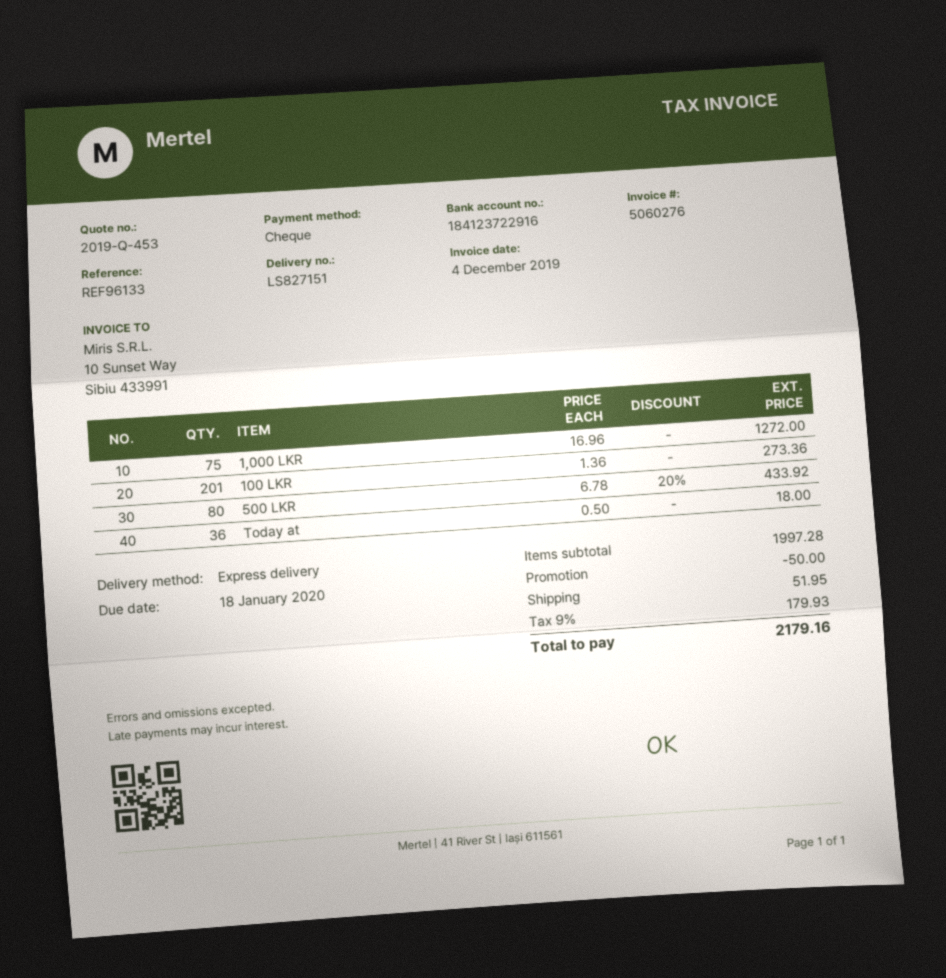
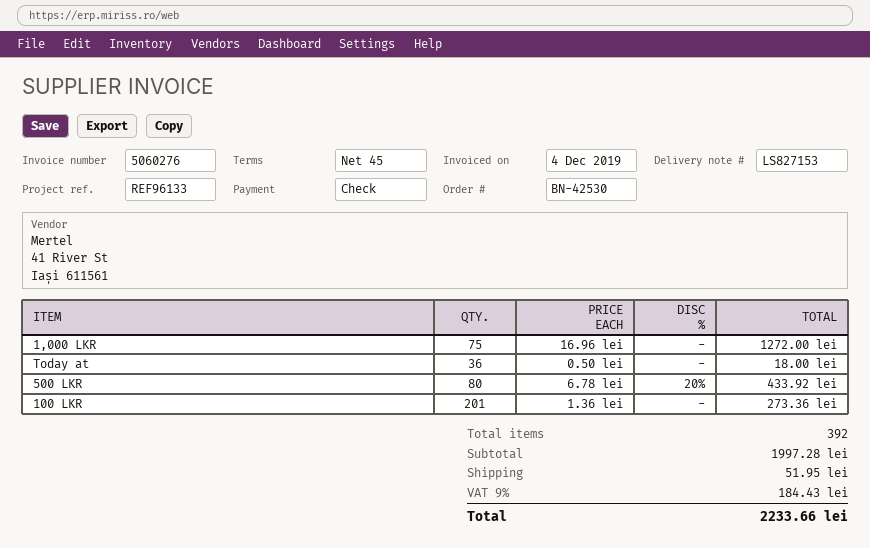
delivery note number: LS827151 -> LS827153
discount: 50.00 -> none
tax: 9% = 179.93 -> 9% = 184.43
total: 2179.16 -> 2233.66

